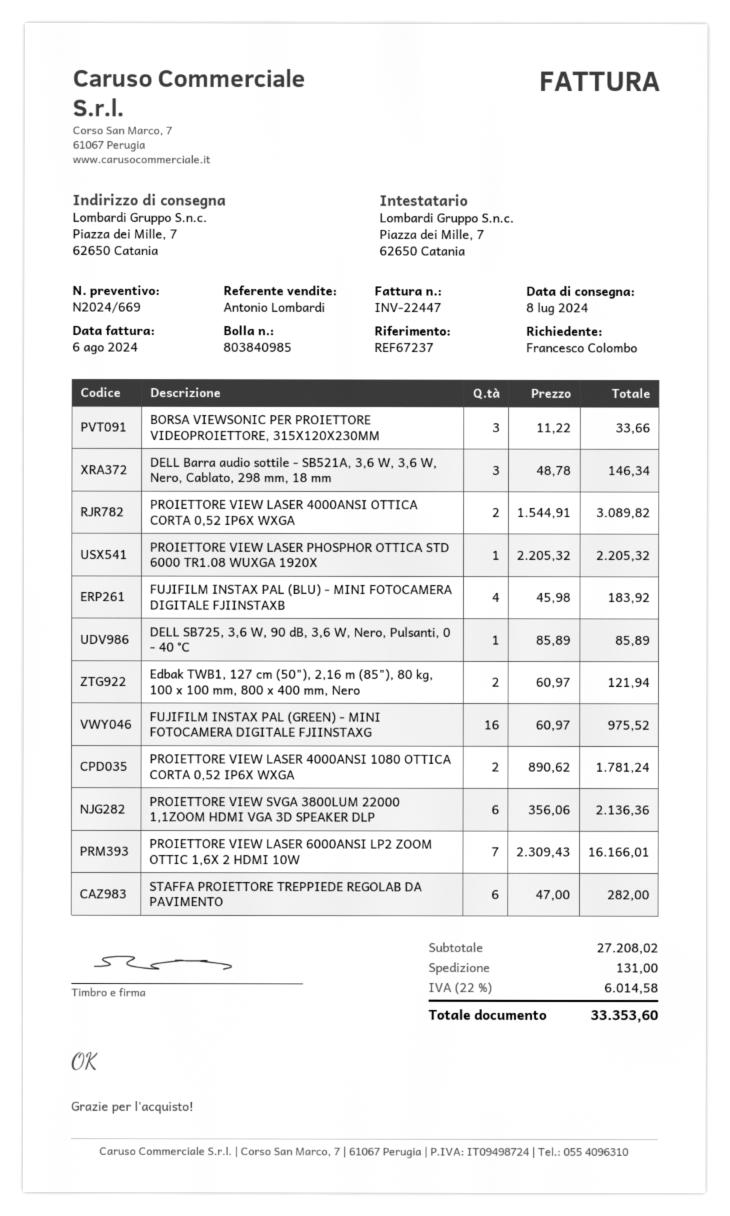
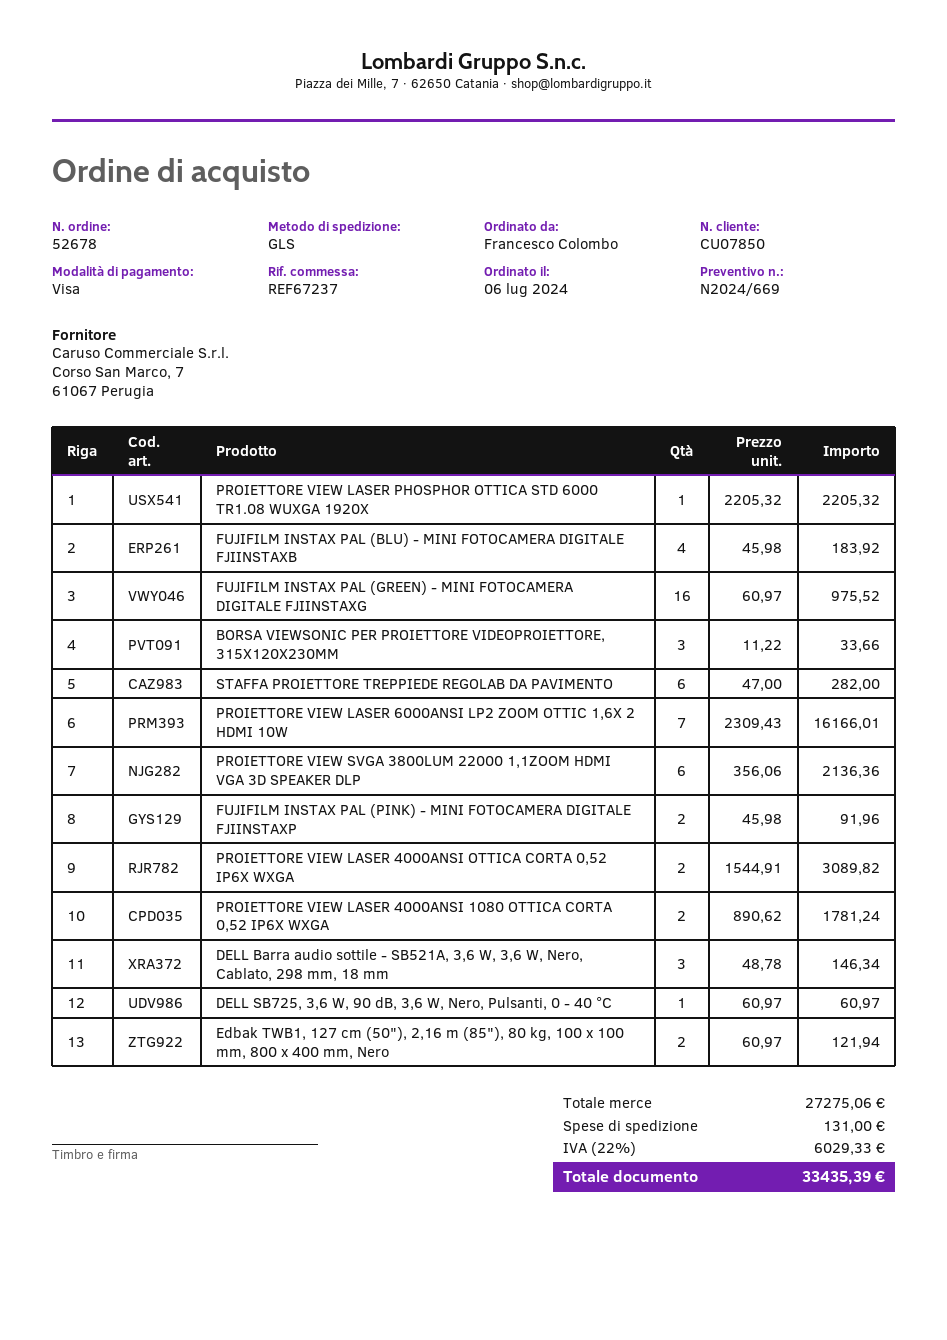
DELL SB725, 3,6 W, 90 dB, 3,6 W, Nero, Pulsanti, 0 - 40 °C: 1 x 85.89 = 85.89 -> 1 x 60.97 = 60.97
FUJIFILM INSTAX PAL (PINK) - MINI FOTOCAMERA DIGITALE FJIINSTAXP: none -> 2 x 45.98 = 91.96
subtotal: 27208.02 -> 27275.06
tax: 22% = 6014.58 -> 22% = 6029.33
total: 33353.60 -> 33435.39

